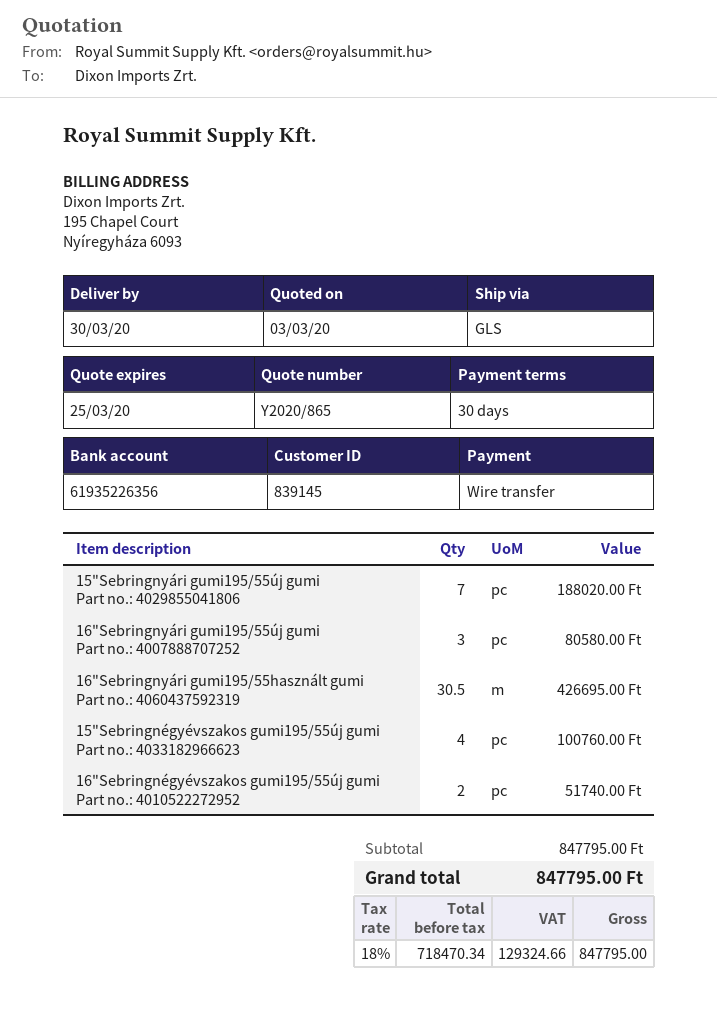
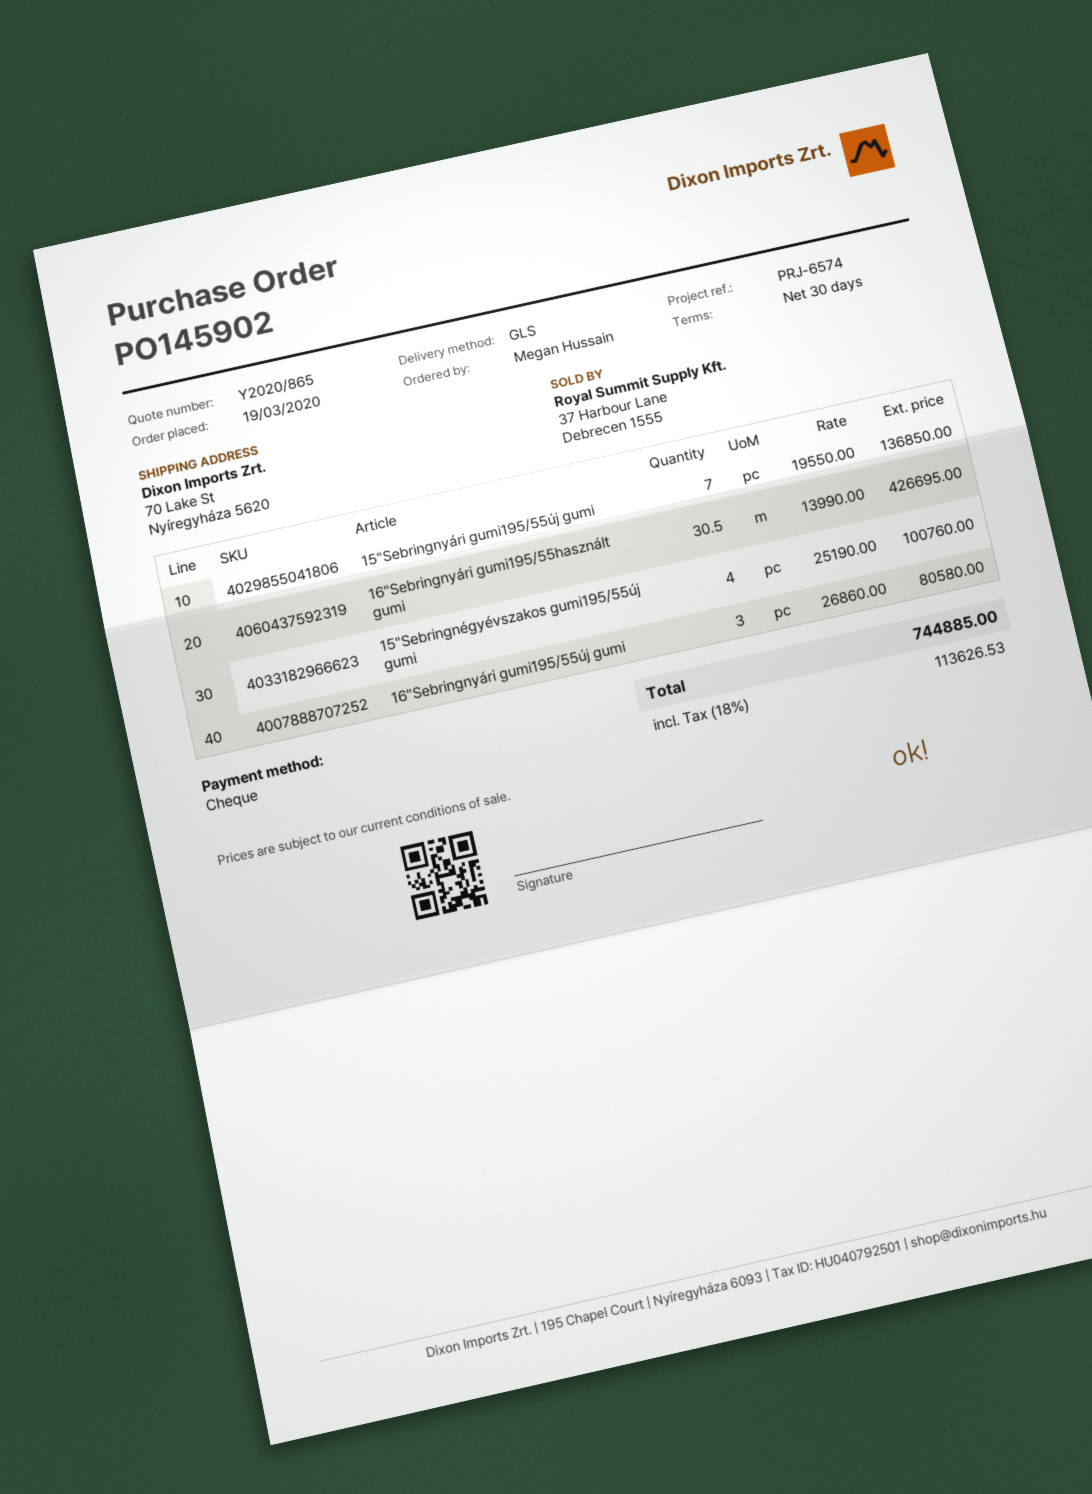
payment method: bank transfer -> cheque
15"Sebringnyári gumi195/55új gumi: 7 for 188020.00 -> 7 for 136850.00
16"Sebringnégyévszakos gumi195/55új gumi: 2 for 51740.00 -> none
tax: 18% = 129324.66 -> 18% = 113626.53
total: 847795.00 -> 744885.00

